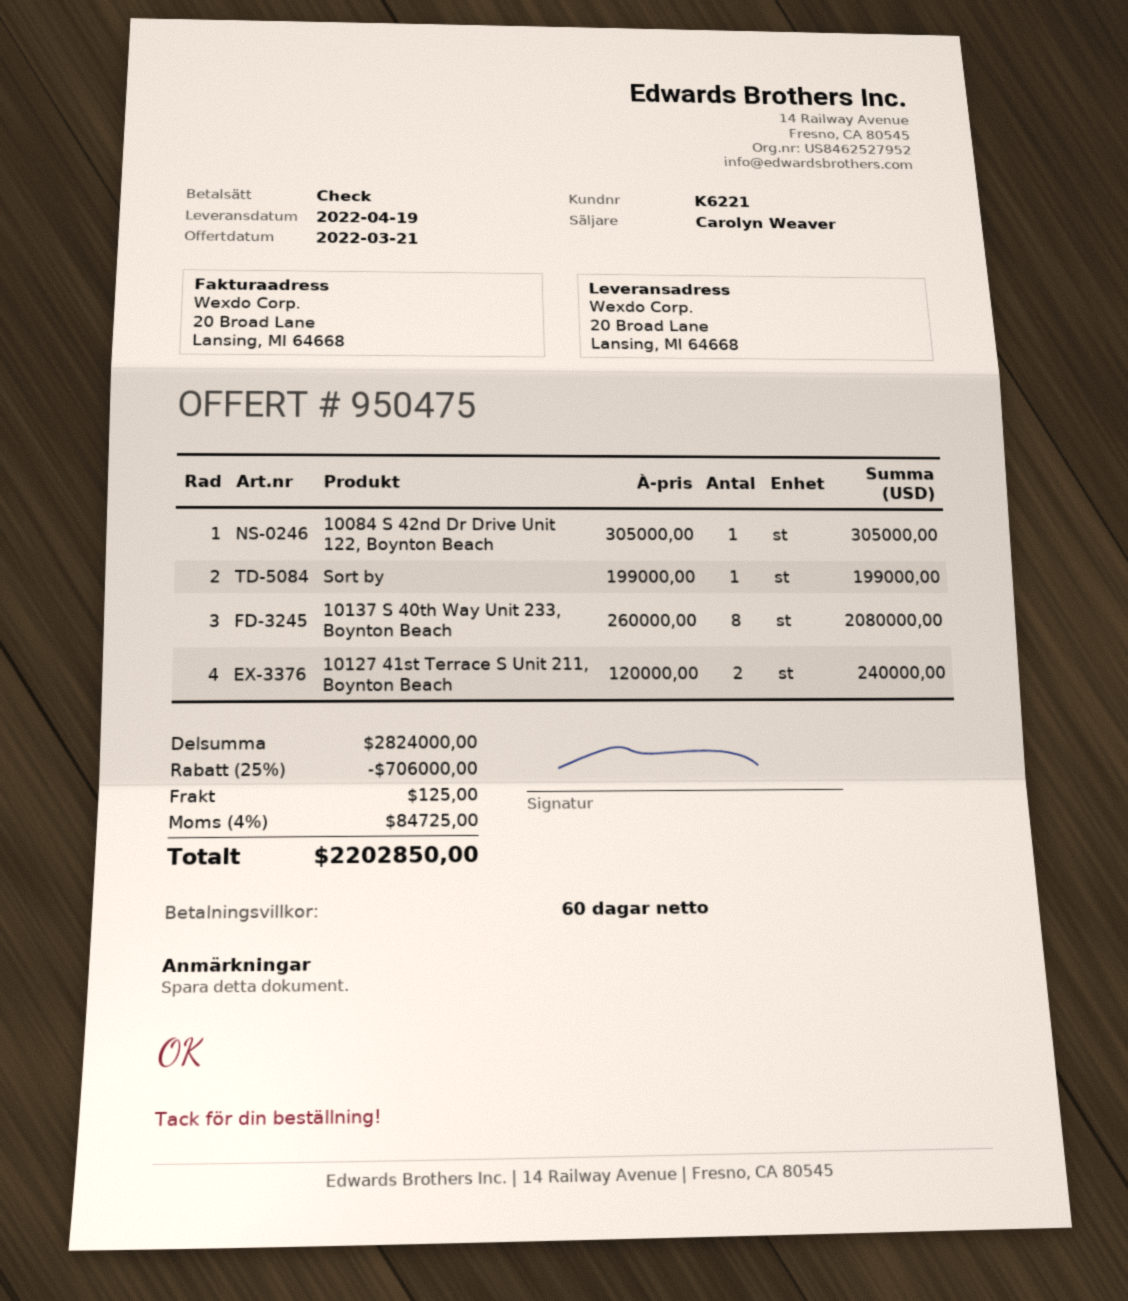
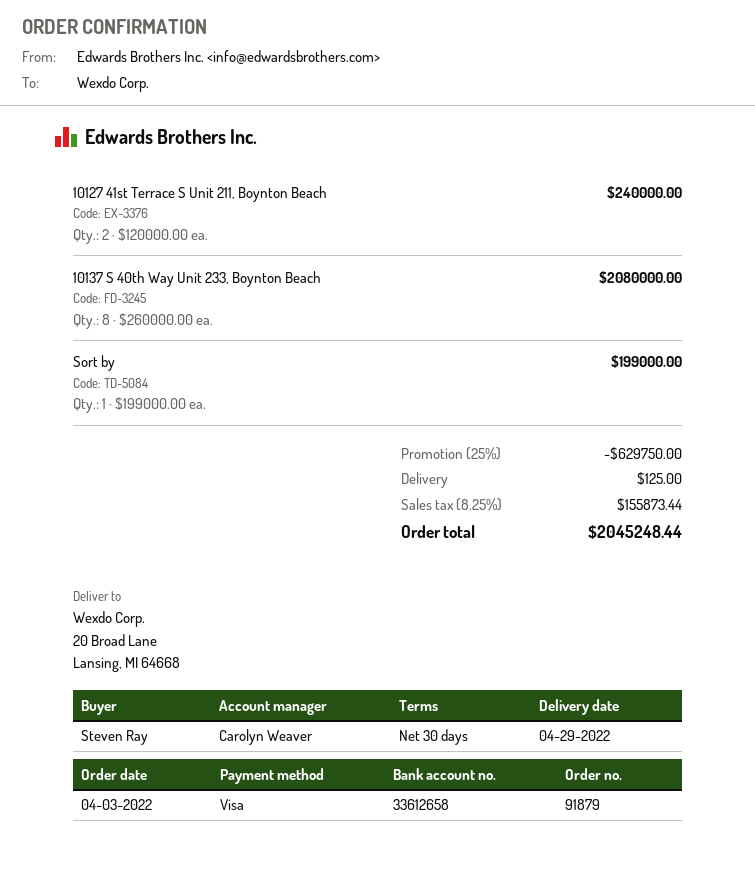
delivery date: 2022-04-19 -> 2022-04-29
payment terms: 60 days -> 30 days
payment method: cheque -> Visa
10084 S 42nd Dr Drive Unit 122, Boynton Beach: 1 x 305000.00 = 305000.00 -> none
discount: 25% = 706000.00 -> 25% = 629750.00
tax: 4% = 84725.00 -> 8.25% = 155873.44
total: 2202850.00 -> 2045248.44

